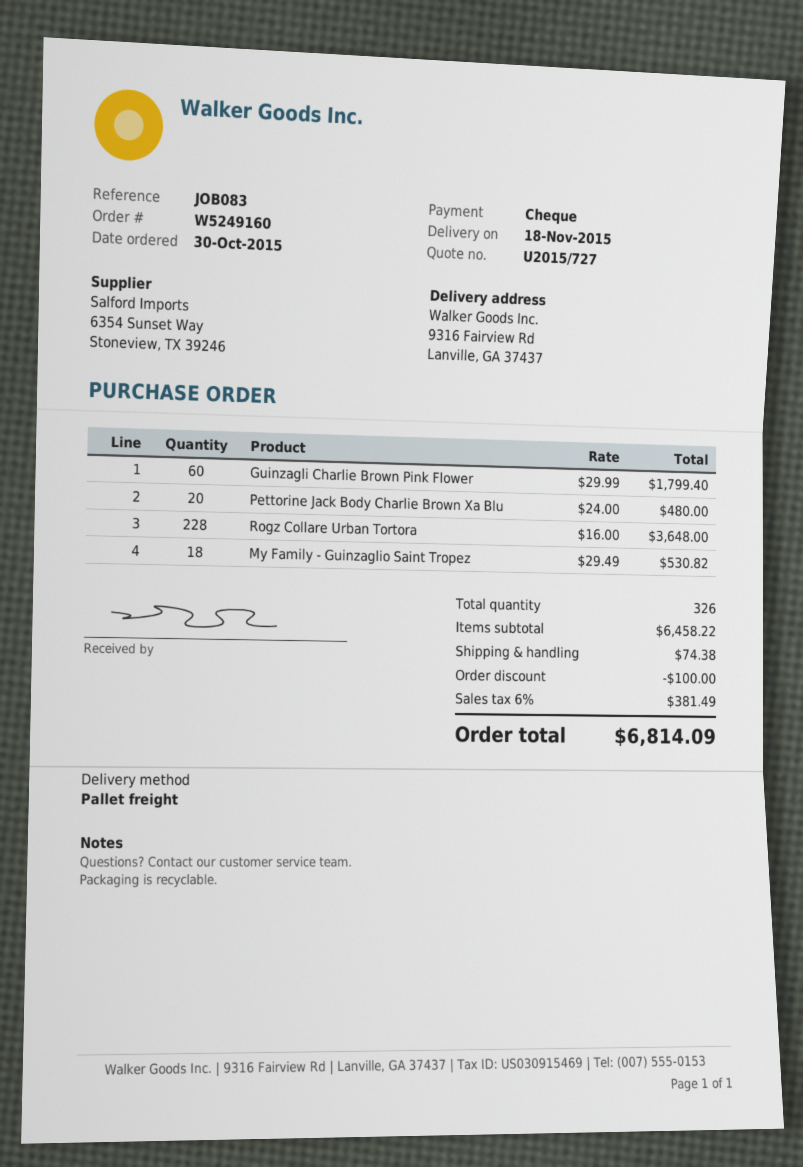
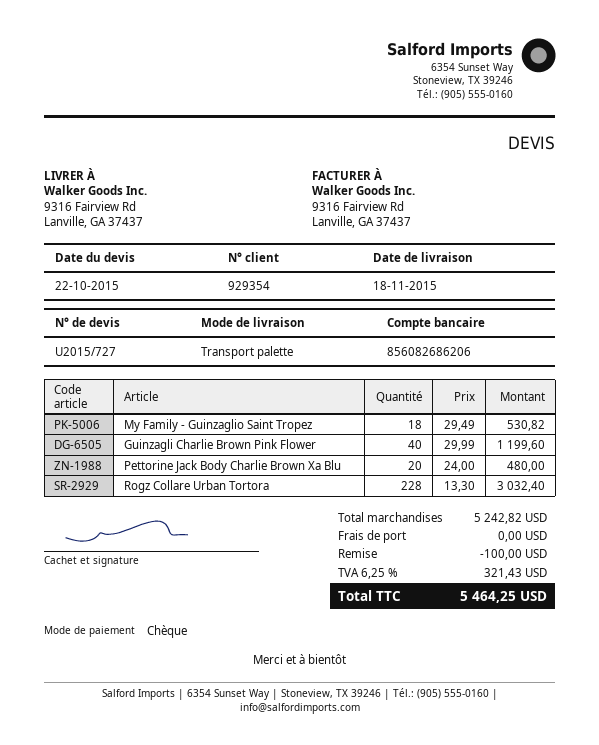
Guinzagli Charlie Brown Pink Flower: 60 x 29.99 = 1799.40 -> 40 x 29.99 = 1199.60
Rogz Collare Urban Tortora: 228 x 16.00 = 3648.00 -> 228 x 13.30 = 3032.40
subtotal: 6458.22 -> 5242.82
shipping: 74.38 -> 0.00
tax: 6% = 381.49 -> 6.25% = 321.43
total: 6814.09 -> 5464.25

